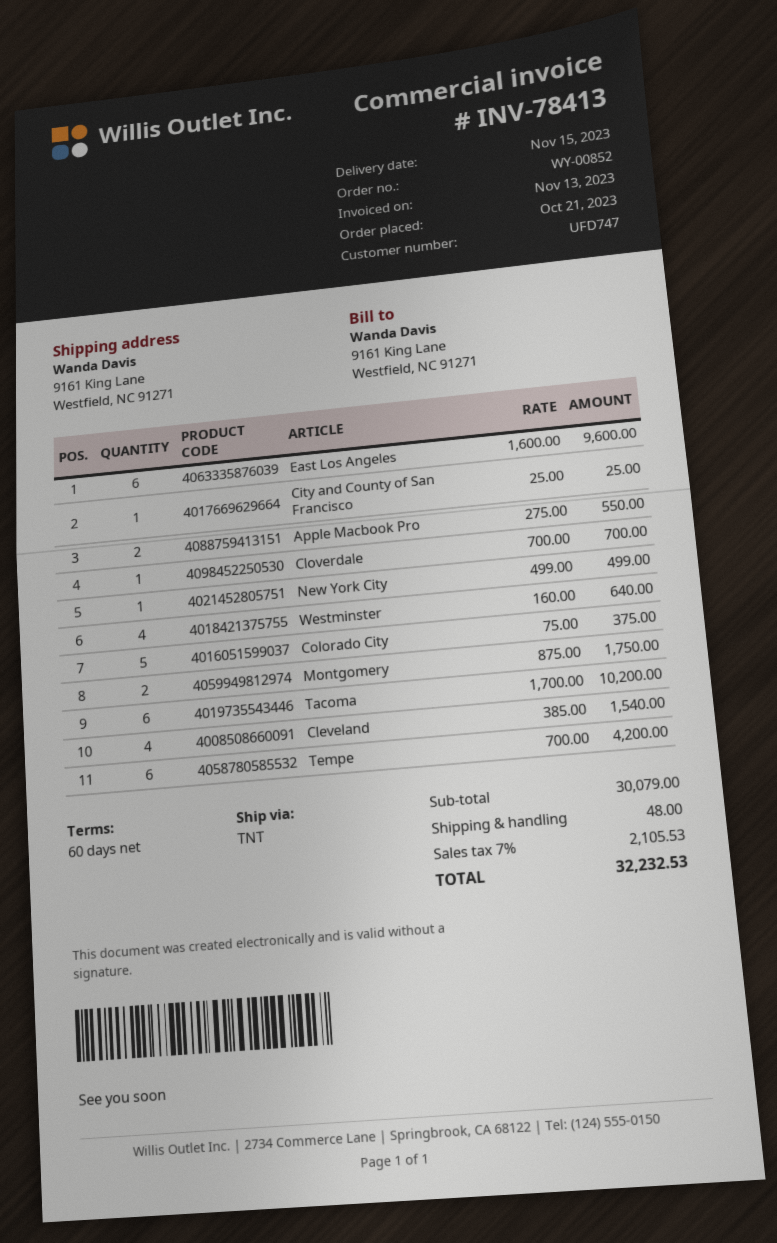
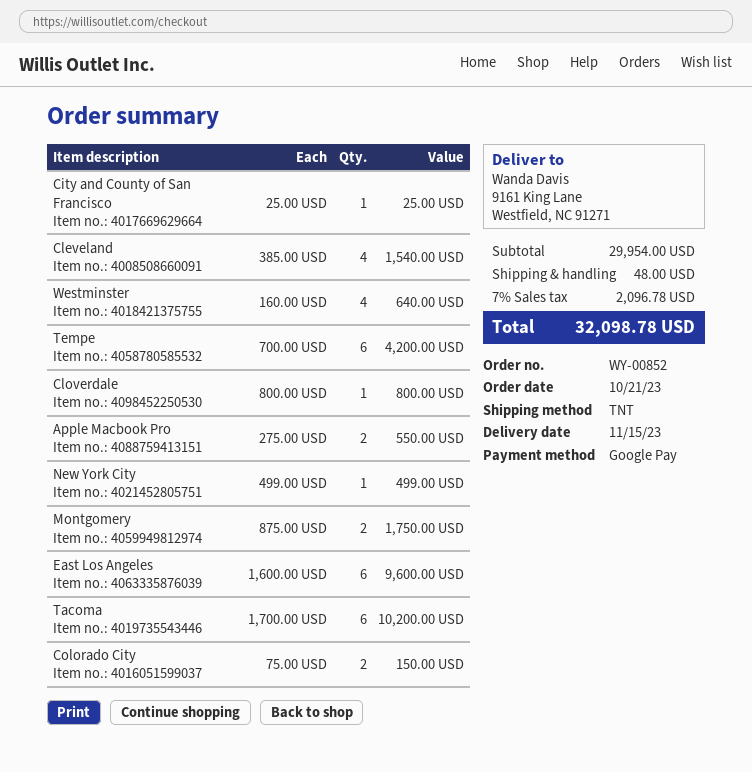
Cloverdale: 1 x 700.00 = 700.00 -> 1 x 800.00 = 800.00
Colorado City: 5 x 75.00 = 375.00 -> 2 x 75.00 = 150.00
subtotal: 30079.00 -> 29954.00
tax: 7% = 2105.53 -> 7% = 2096.78
total: 32232.53 -> 32098.78

